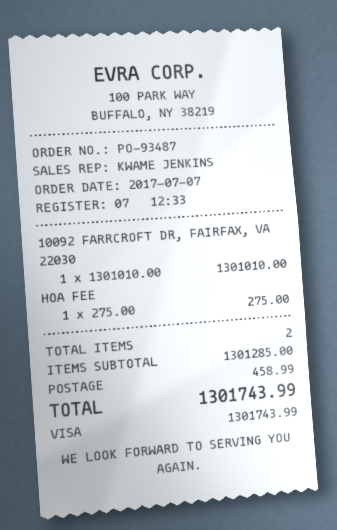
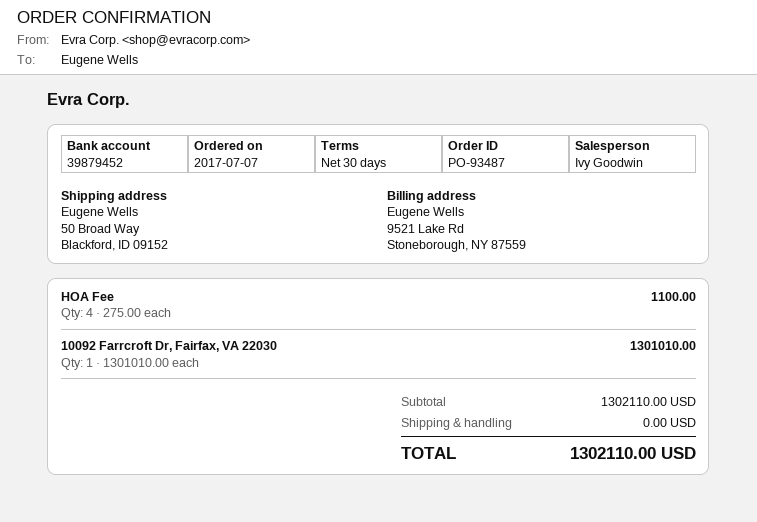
sales rep: KWAME JENKINS -> Ivy Goodwin
HOA FEE: 1 x 275.00 = 275.00 -> 4 x 275.00 = 1100.00
subtotal: 1301285.00 -> 1302110.00
shipping: 458.99 -> 0.00
total: 1301743.99 -> 1302110.00

